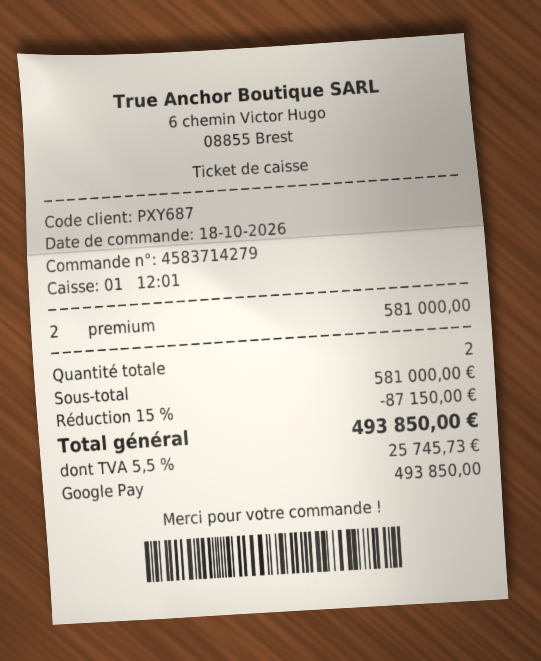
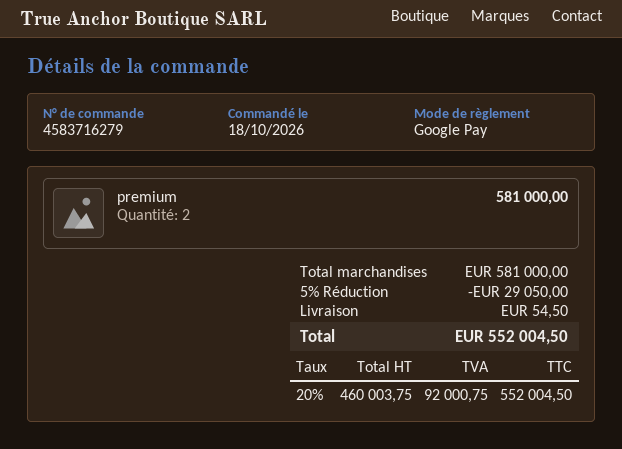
order number: 4583714279 -> 4583716279
discount: 15% = 87150.00 -> 5% = 29050.00
shipping: none -> 54.50
tax: 5.5% = 25745.73 -> 20% = 92000.75
total: 493850.00 -> 552004.50

